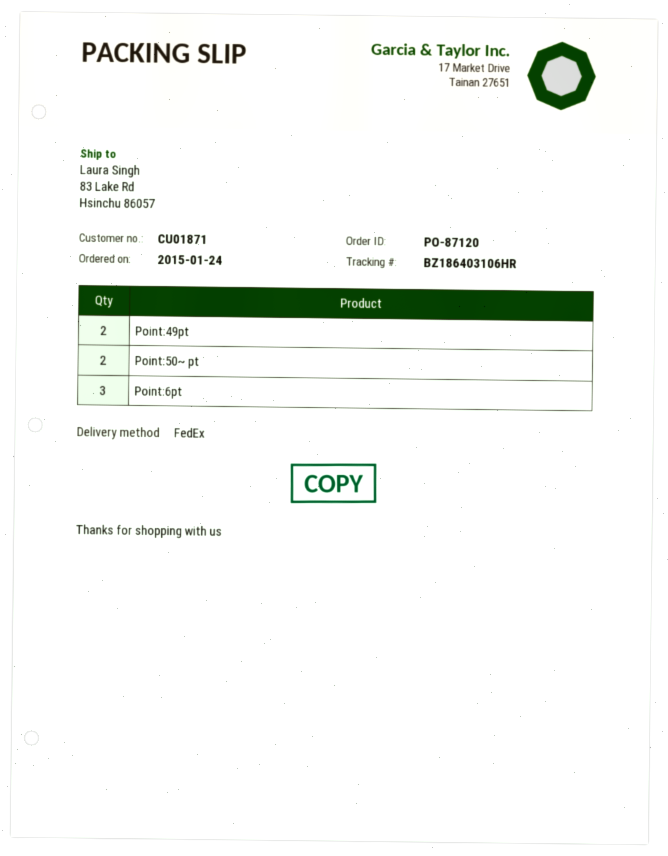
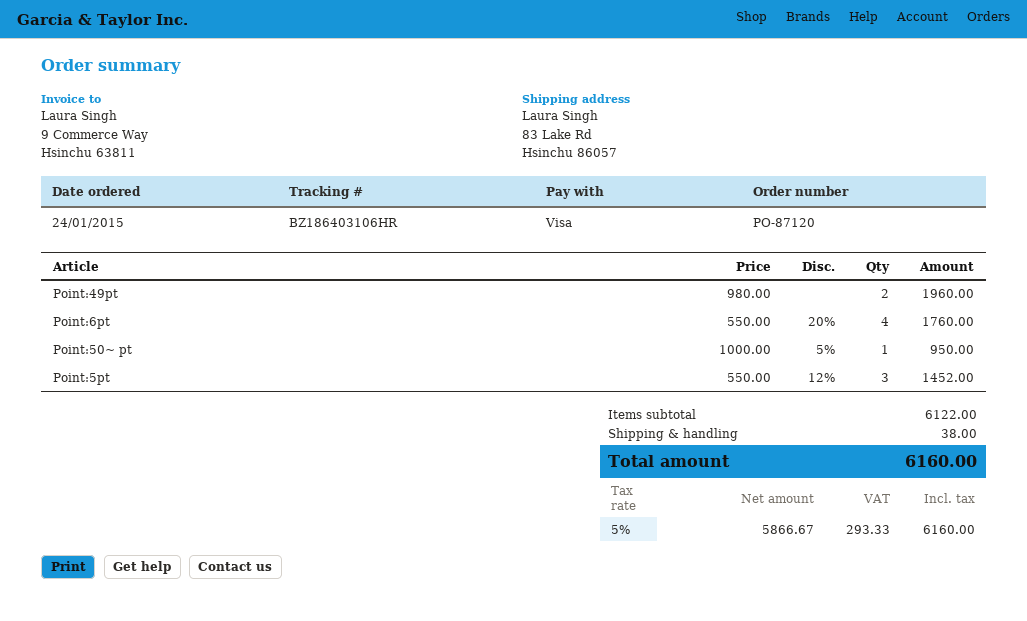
Point:50~ pt: 2 -> 1
Point:6pt: 3 -> 4
Point:5pt: none -> 3

